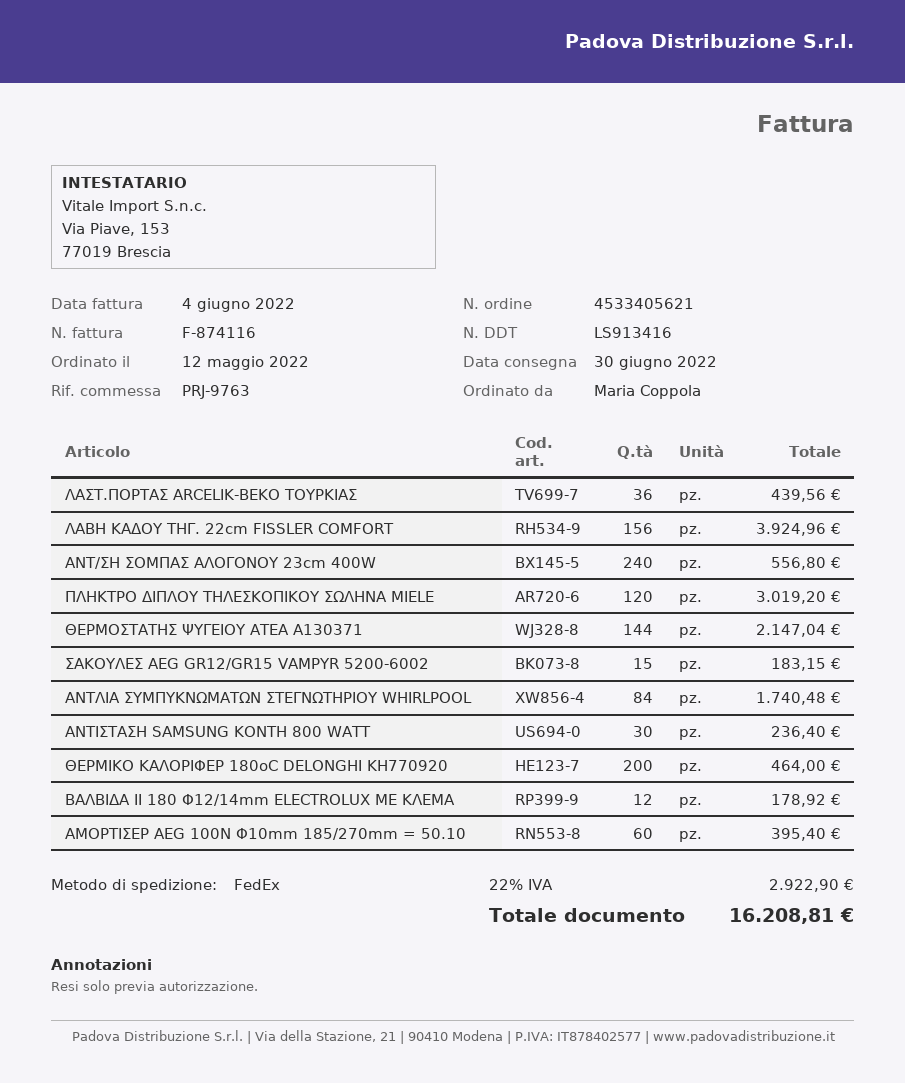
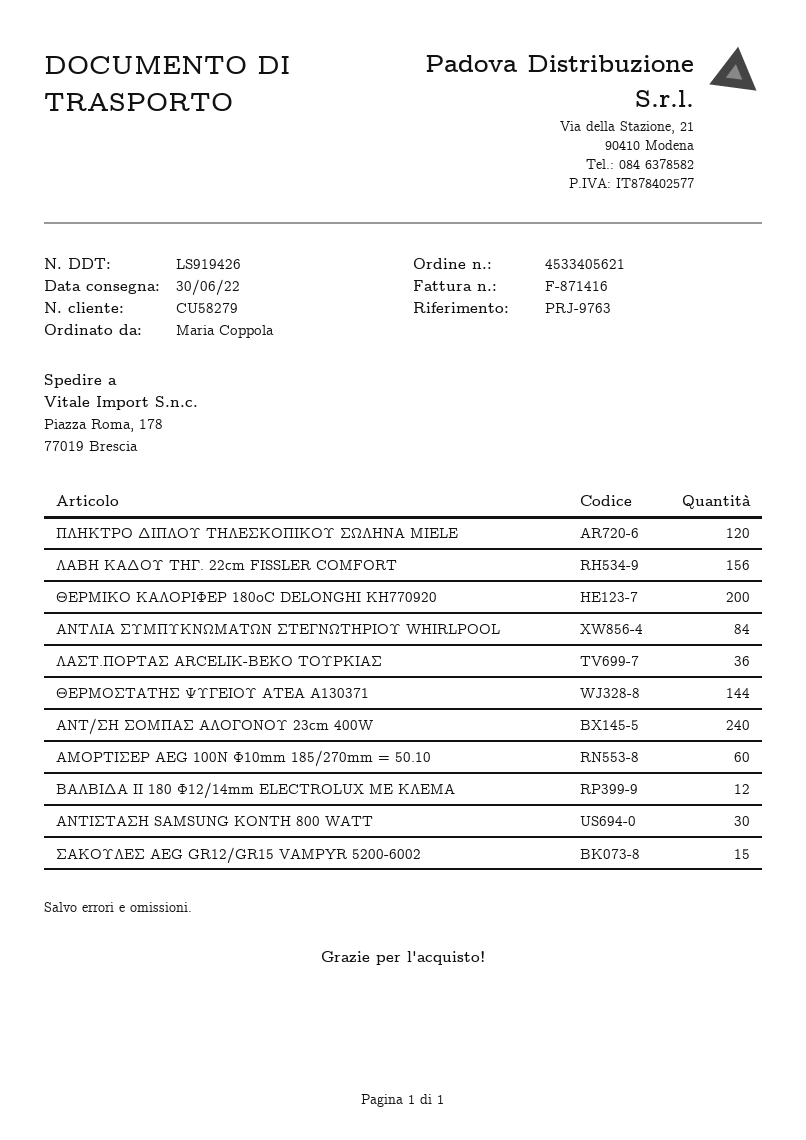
delivery note number: LS913416 -> LS919426
invoice number: F-874116 -> F-871416

